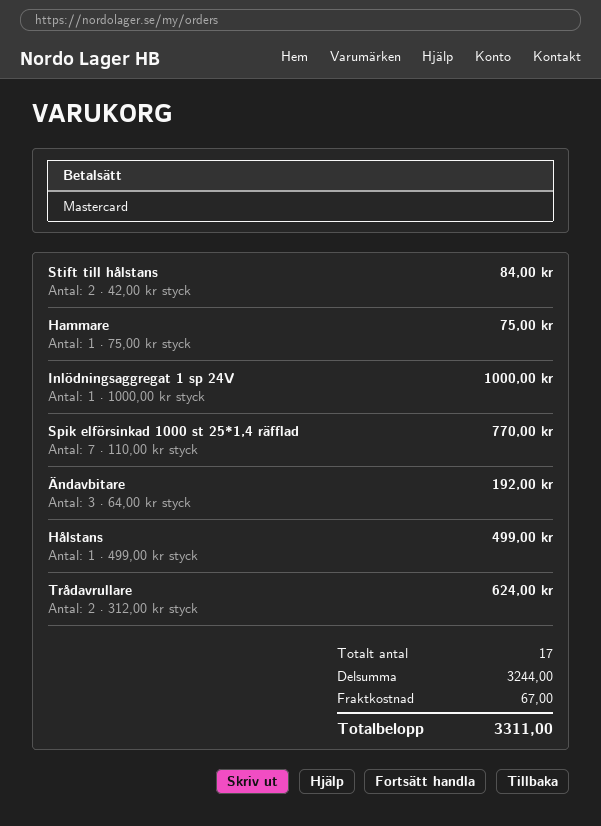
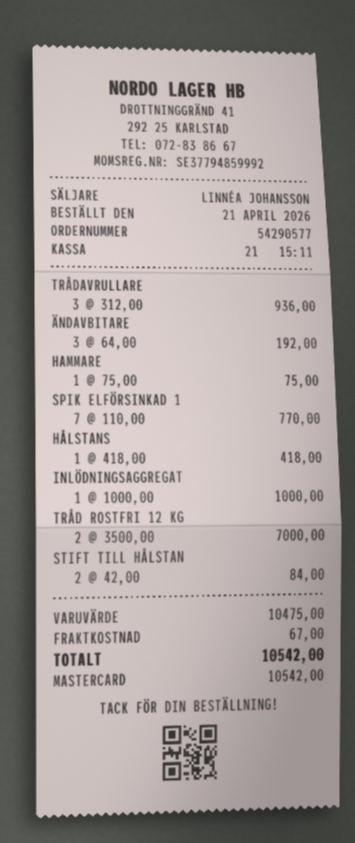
Hålstans: 1 x 499.00 = 499.00 -> 1 x 418.00 = 418.00
Trådavrullare: 2 x 312.00 = 624.00 -> 3 x 312.00 = 936.00
TRÅD ROSTFRI 12 KG: none -> 2 x 3500.00 = 7000.00
subtotal: 3244.00 -> 10475.00
total: 3311.00 -> 10542.00

